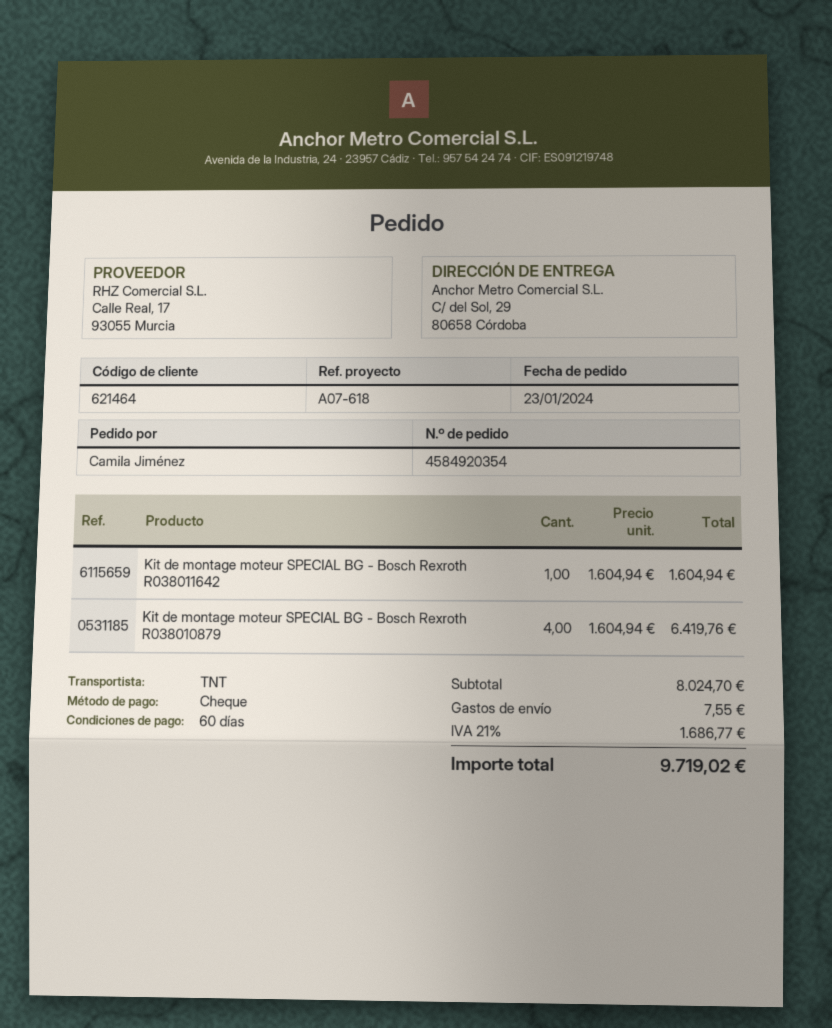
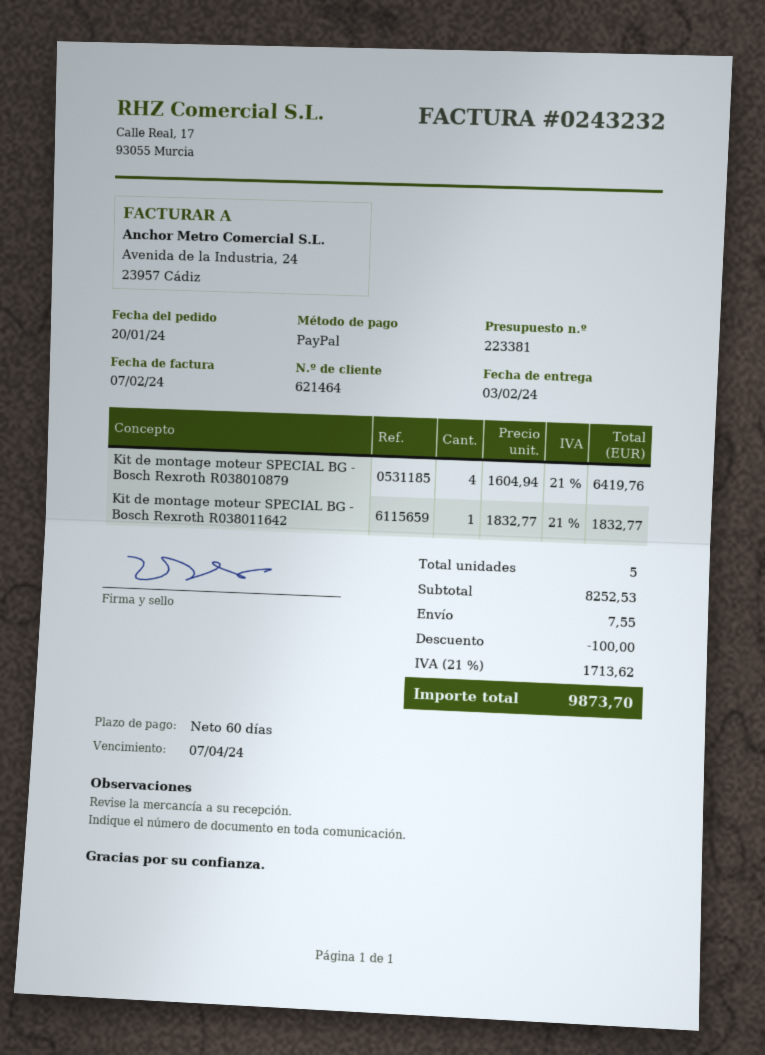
order date: 2024-01-23 -> 2024-01-20
payment method: cheque -> PayPal
Kit de montage moteur SPECIAL BG - Bosch Rexroth R038011642: 1 x 1604.94 = 1604.94 -> 1 x 1832.77 = 1832.77
subtotal: 8024.70 -> 8252.53
discount: none -> 100.00
tax: 21% = 1686.77 -> 21% = 1713.62
total: 9719.02 -> 9873.70

